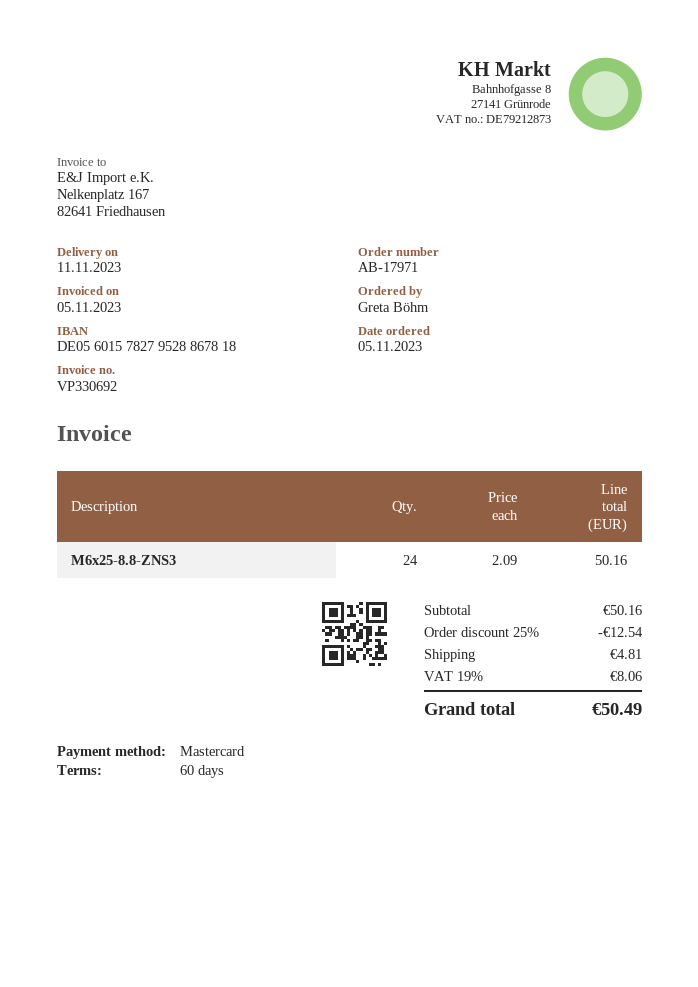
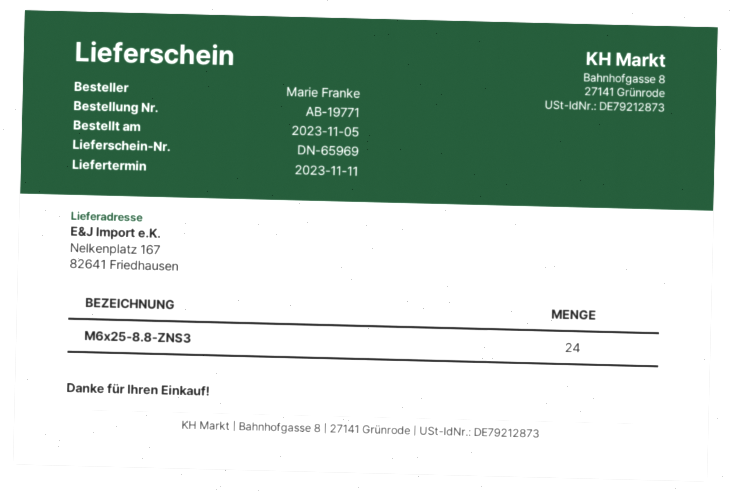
order number: AB-17971 -> AB-19771
ordered by: Greta Böhm -> Marie Franke

